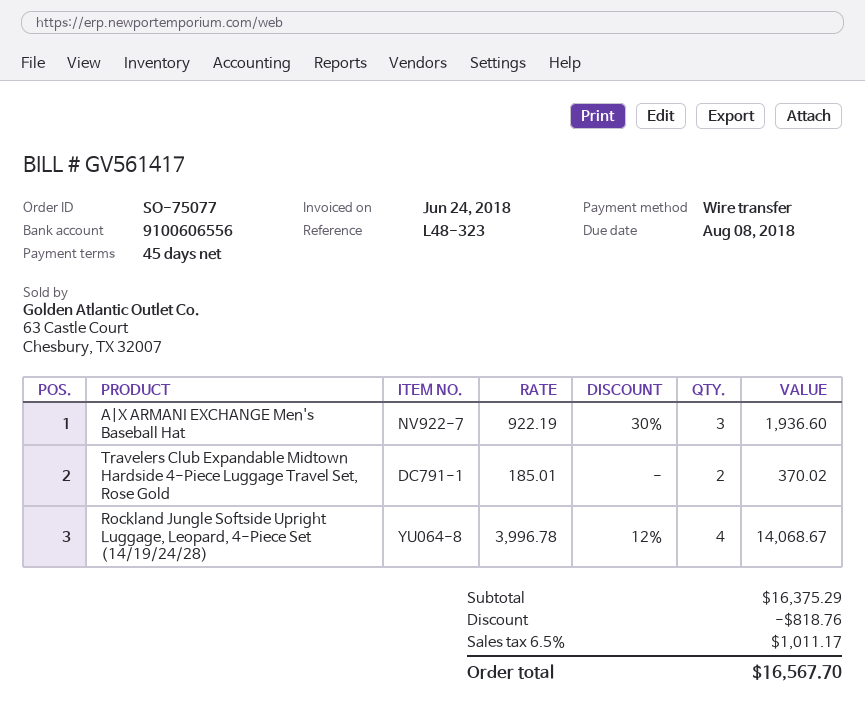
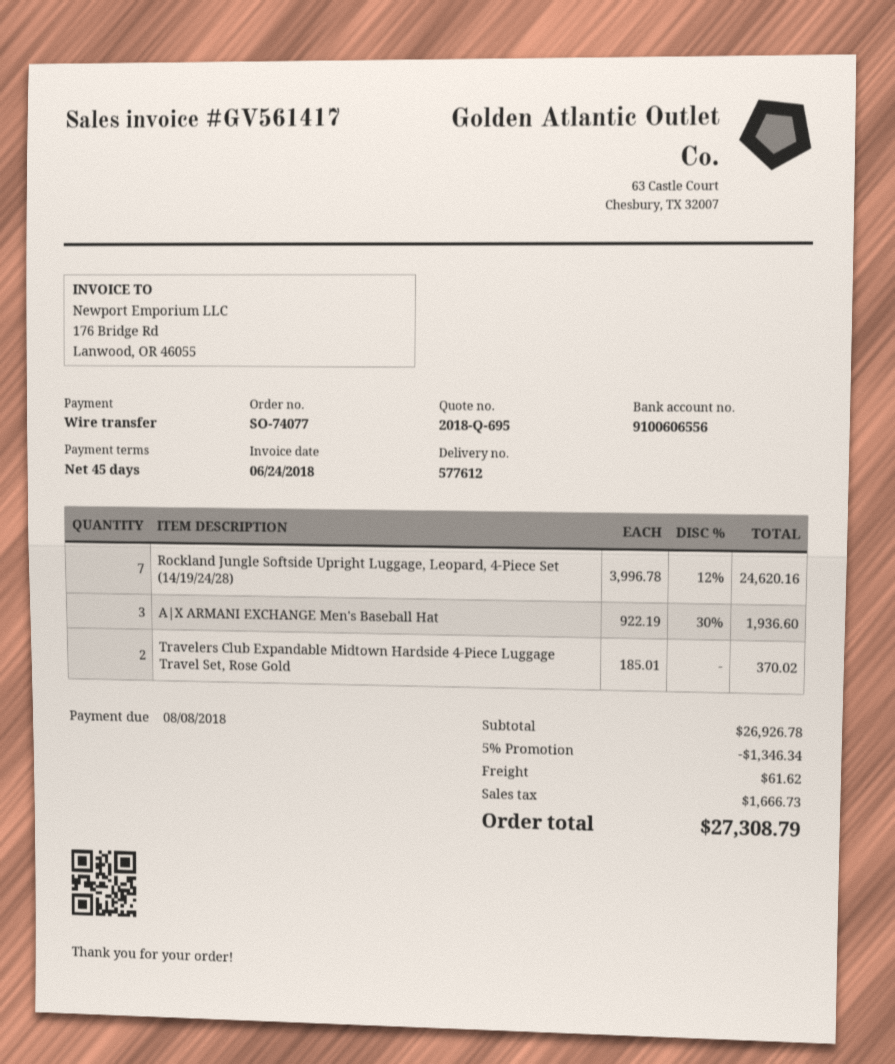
order number: SO-75077 -> SO-74077
Rockland Jungle Softside Upright Luggage, Leopard, 4-Piece Set (14/19/24/28): 4 x 3996.78 - 12% = 14068.67 -> 7 x 3996.78 - 12% = 24620.16
subtotal: 16375.29 -> 26926.78
discount: 818.76 -> 1346.34
shipping: none -> 61.62
tax: 1011.17 -> 1666.73
total: 16567.70 -> 27308.79

